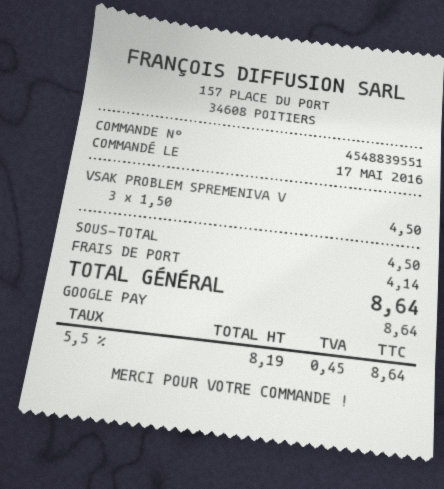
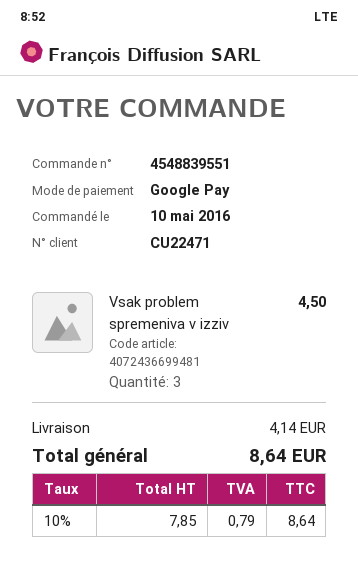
order date: 2016-05-17 -> 2016-05-10
net: 8.19 -> 7.85
tax: 5.5% = 0.45 -> 10% = 0.79

